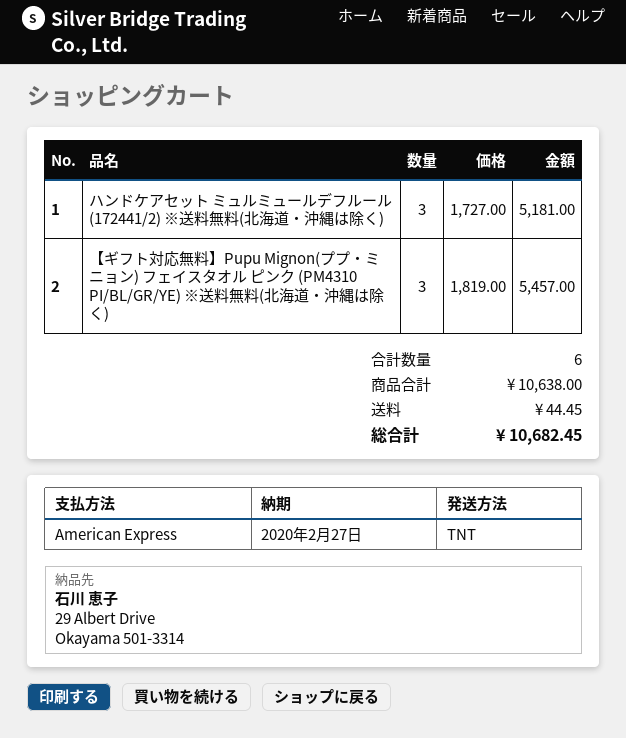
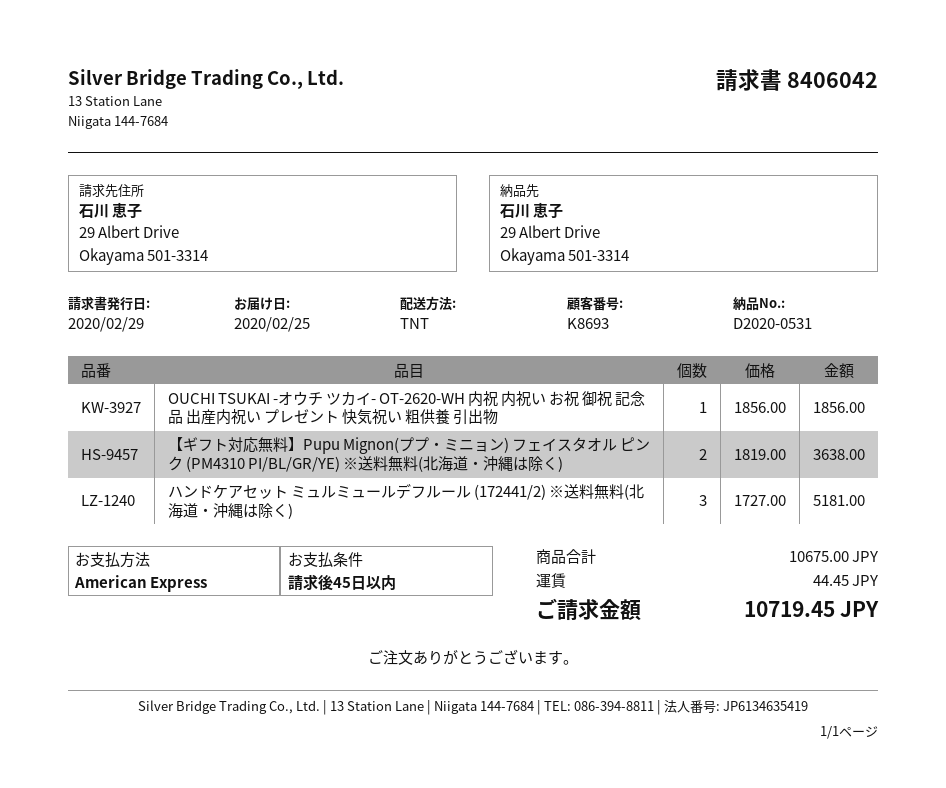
delivery date: 2020-02-27 -> 2020-02-25
【ギフト対応無料】Pupu Mignon(ププ・ミニョン) フェイスタオル ピンク (PM4310 PI/BL/GR/YE) ※送料無料(北海道・沖縄は除く): 3 x 1819.00 = 5457.00 -> 2 x 1819.00 = 3638.00
OUCHI TSUKAI -オウチ ツカイ- OT-2620-WH 内祝 内祝い お祝 御祝 記念品 出産内祝い プレゼント 快気祝い 粗供養 引出物: none -> 1 x 1856.00 = 1856.00
subtotal: 10638.00 -> 10675.00
total: 10682.45 -> 10719.45

